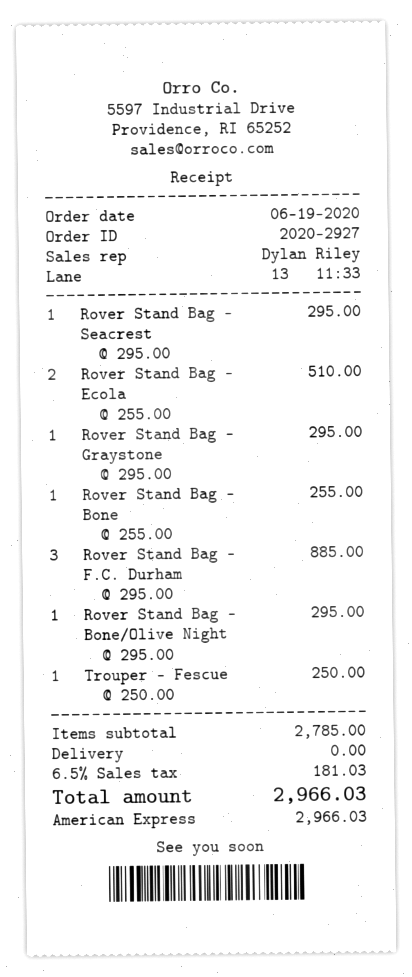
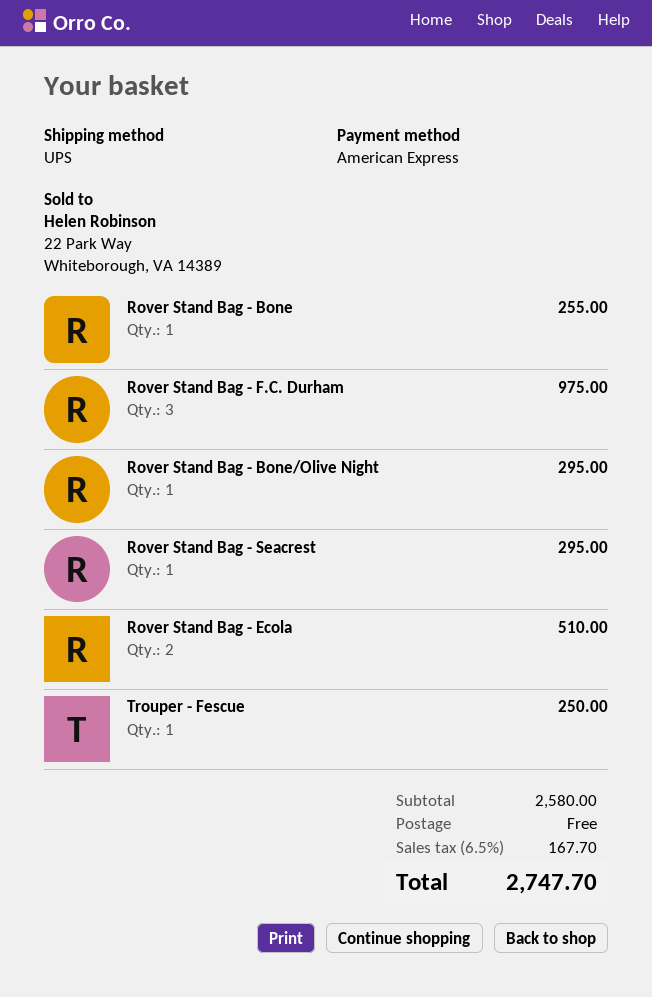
Rover Stand Bag - Graystone: 1 for 295.00 -> none
Rover Stand Bag - F.C. Durham: 3 for 885.00 -> 3 for 975.00
subtotal: 2785.00 -> 2580.00
tax: 6.5% = 181.03 -> 6.5% = 167.70
total: 2966.03 -> 2747.70

